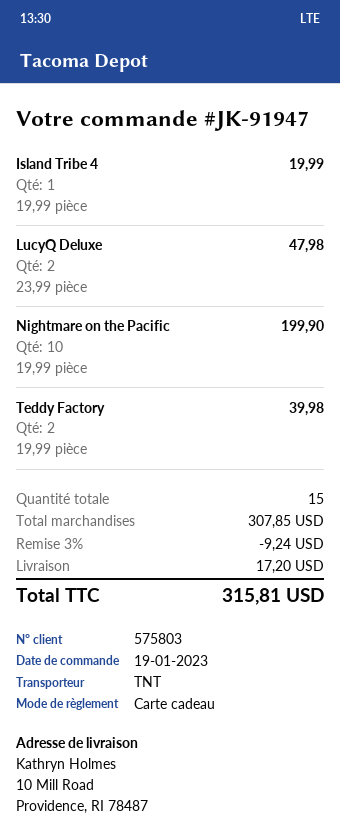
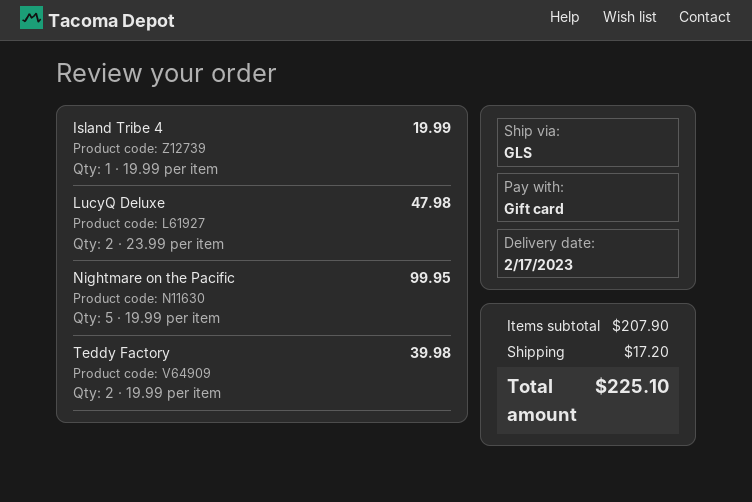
shipping method: TNT -> GLS
Nightmare on the Pacific: 10 x 19.99 = 199.90 -> 5 x 19.99 = 99.95
subtotal: 307.85 -> 207.90
discount: 3% = 9.24 -> none
total: 315.81 -> 225.10

